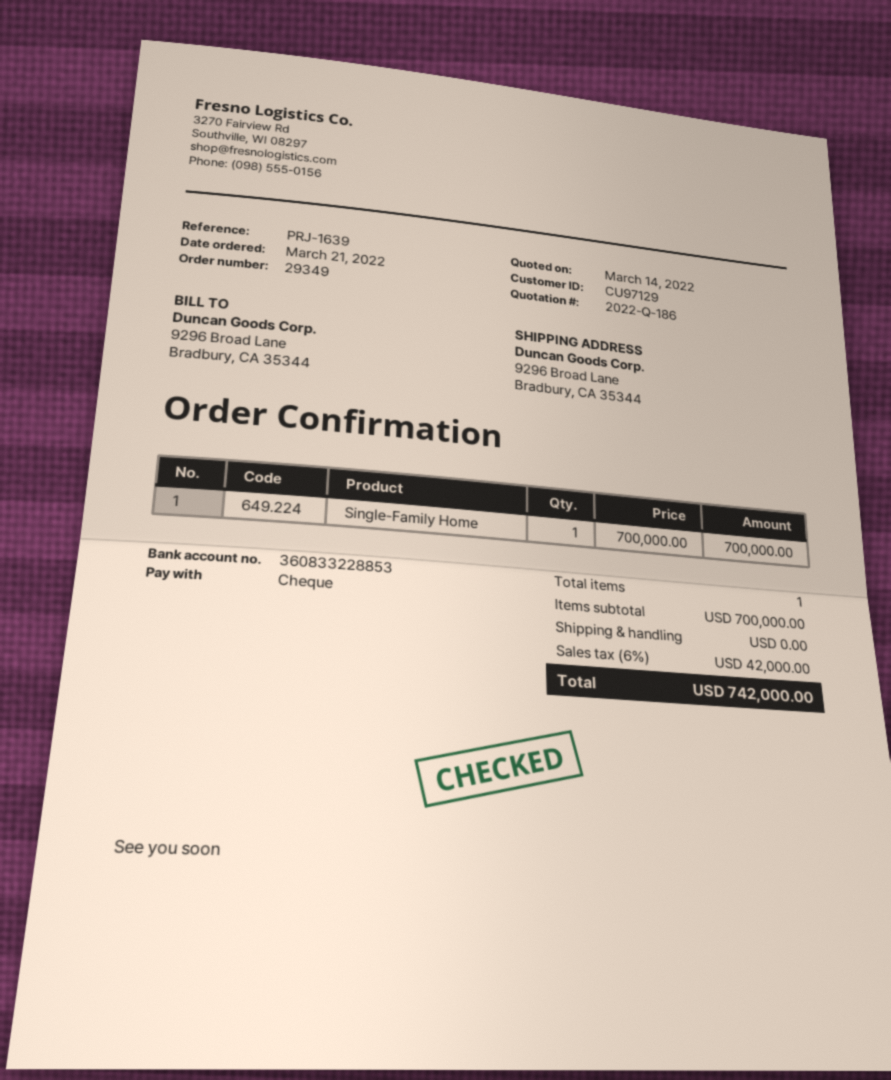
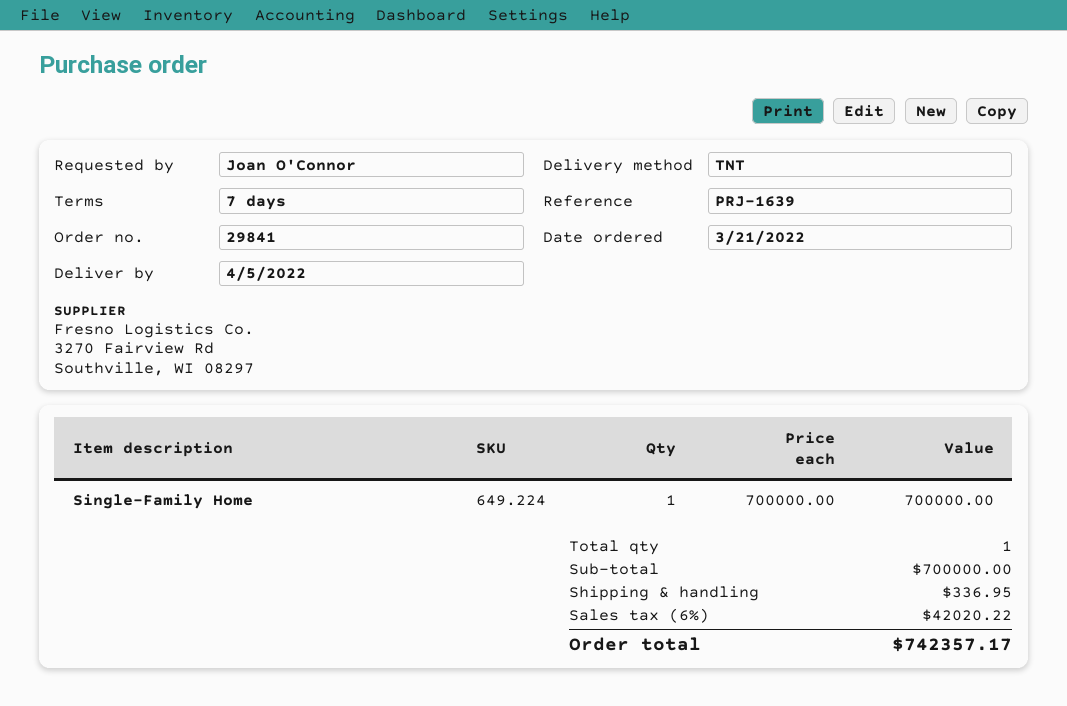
order number: 29349 -> 29841
shipping: 0.00 -> 336.95
tax: 6% = 42000.00 -> 6% = 42020.22
total: 742000.00 -> 742357.17

